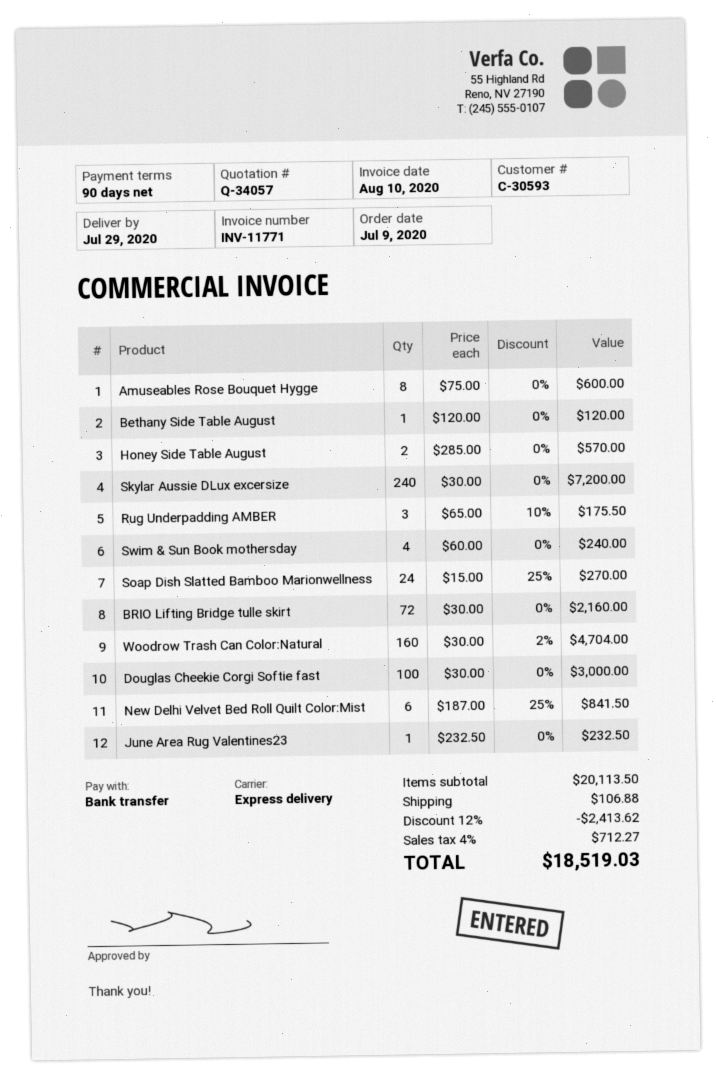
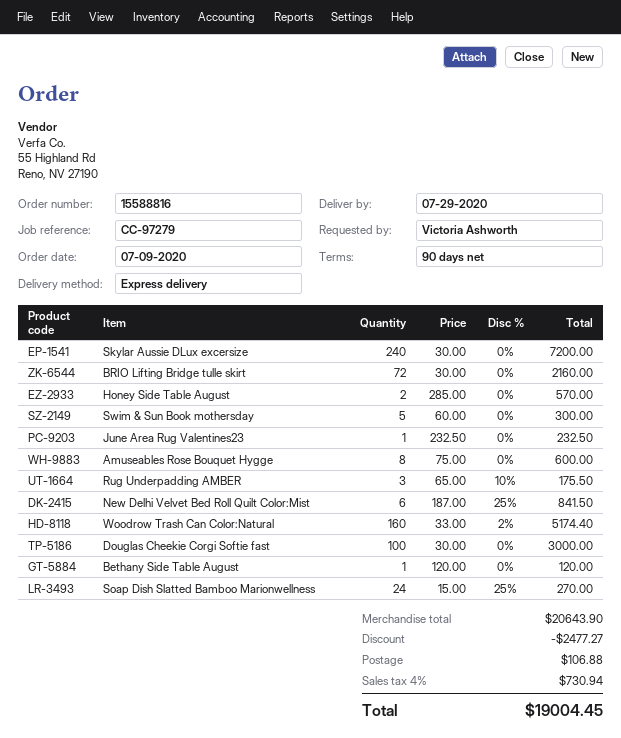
Swim & Sun Book mothersday: 4 x 60.00 = 240.00 -> 5 x 60.00 = 300.00
Woodrow Trash Can Color:Natural: 160 x 30.00 - 2% = 4704.00 -> 160 x 33.00 - 2% = 5174.40
subtotal: 20113.50 -> 20643.90
discount: 2413.62 -> 2477.27
tax: 4% = 712.27 -> 4% = 730.94
total: 18519.03 -> 19004.45

